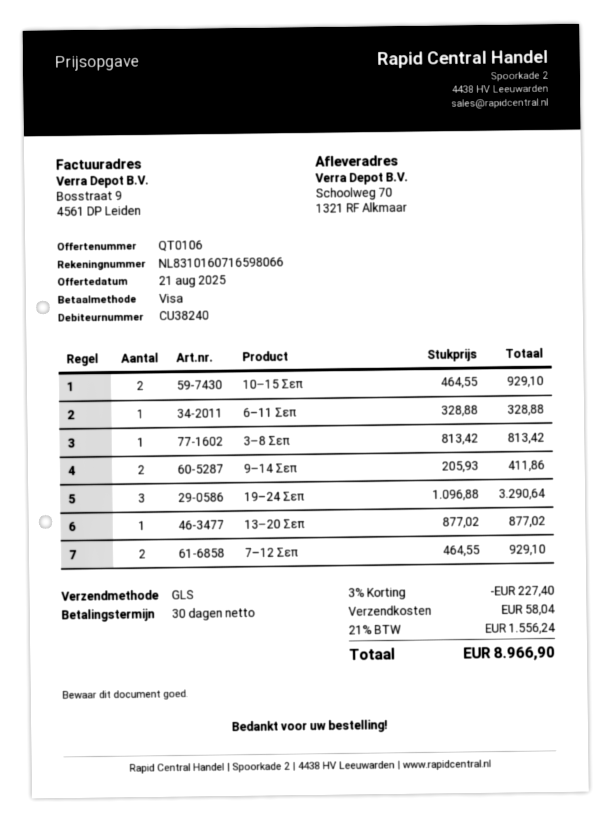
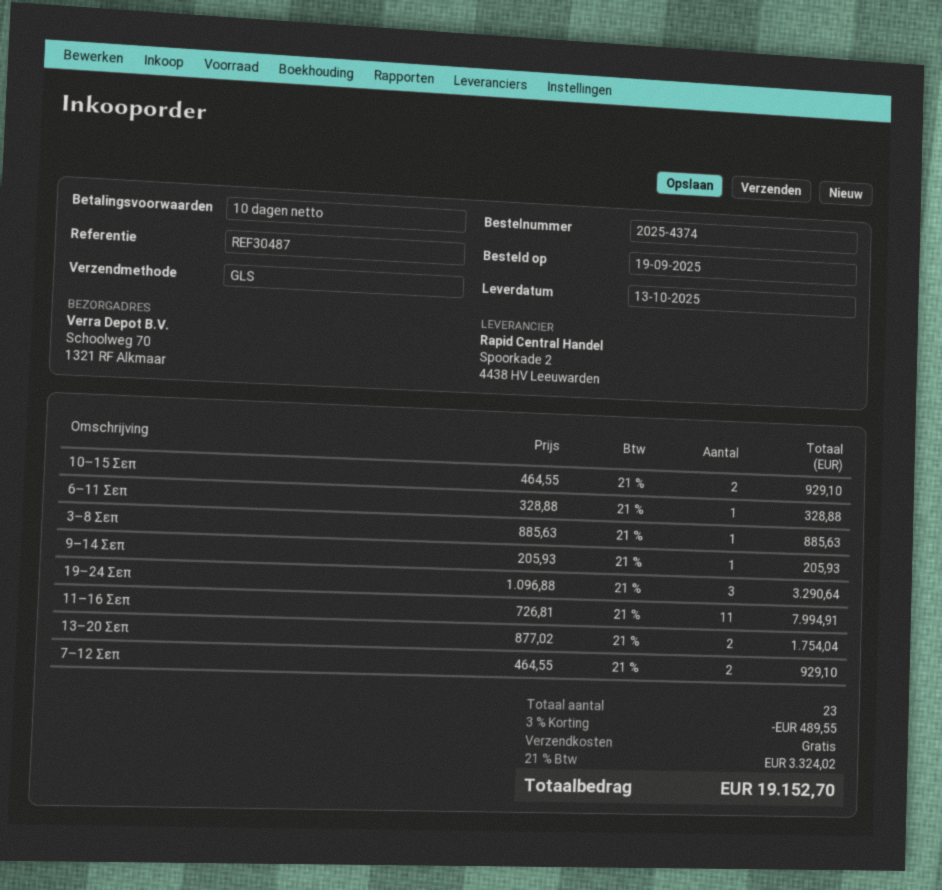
payment terms: 30 days -> 10 days
3–8 Σεπ: 1 x 813.42 = 813.42 -> 1 x 885.63 = 885.63
9–14 Σεπ: 2 x 205.93 = 411.86 -> 1 x 205.93 = 205.93
13–20 Σεπ: 1 x 877.02 = 877.02 -> 2 x 877.02 = 1754.04
11–16 Σεπ: none -> 11 x 726.81 = 7994.91
discount: 3% = 227.40 -> 3% = 489.55
shipping: 58.04 -> 0.00
tax: 21% = 1556.24 -> 21% = 3324.02
total: 8966.90 -> 19152.70

